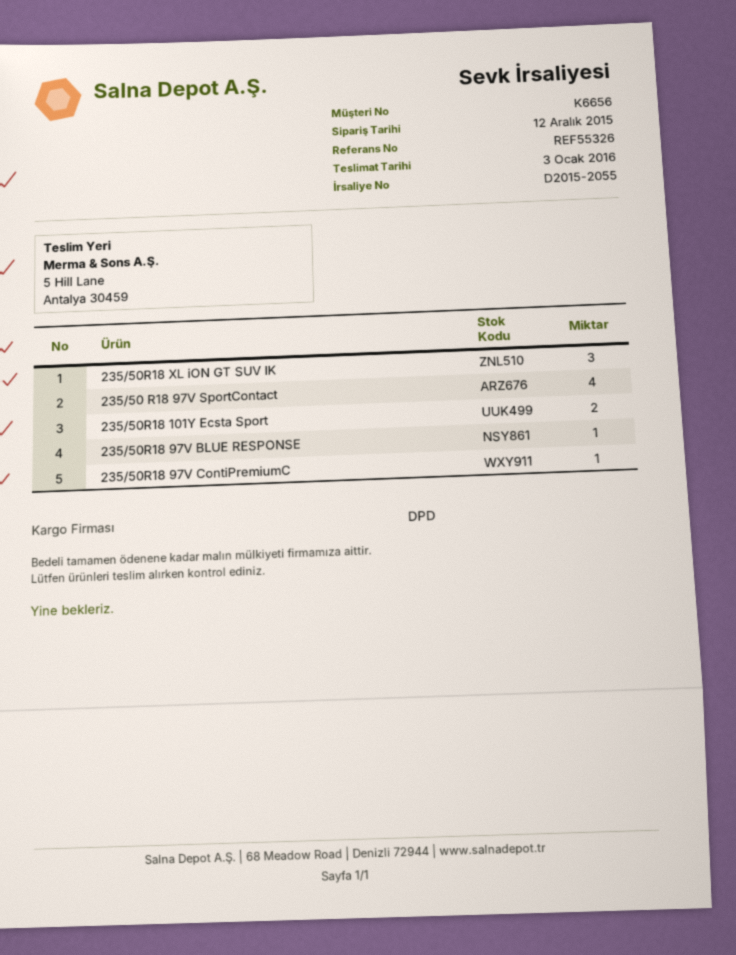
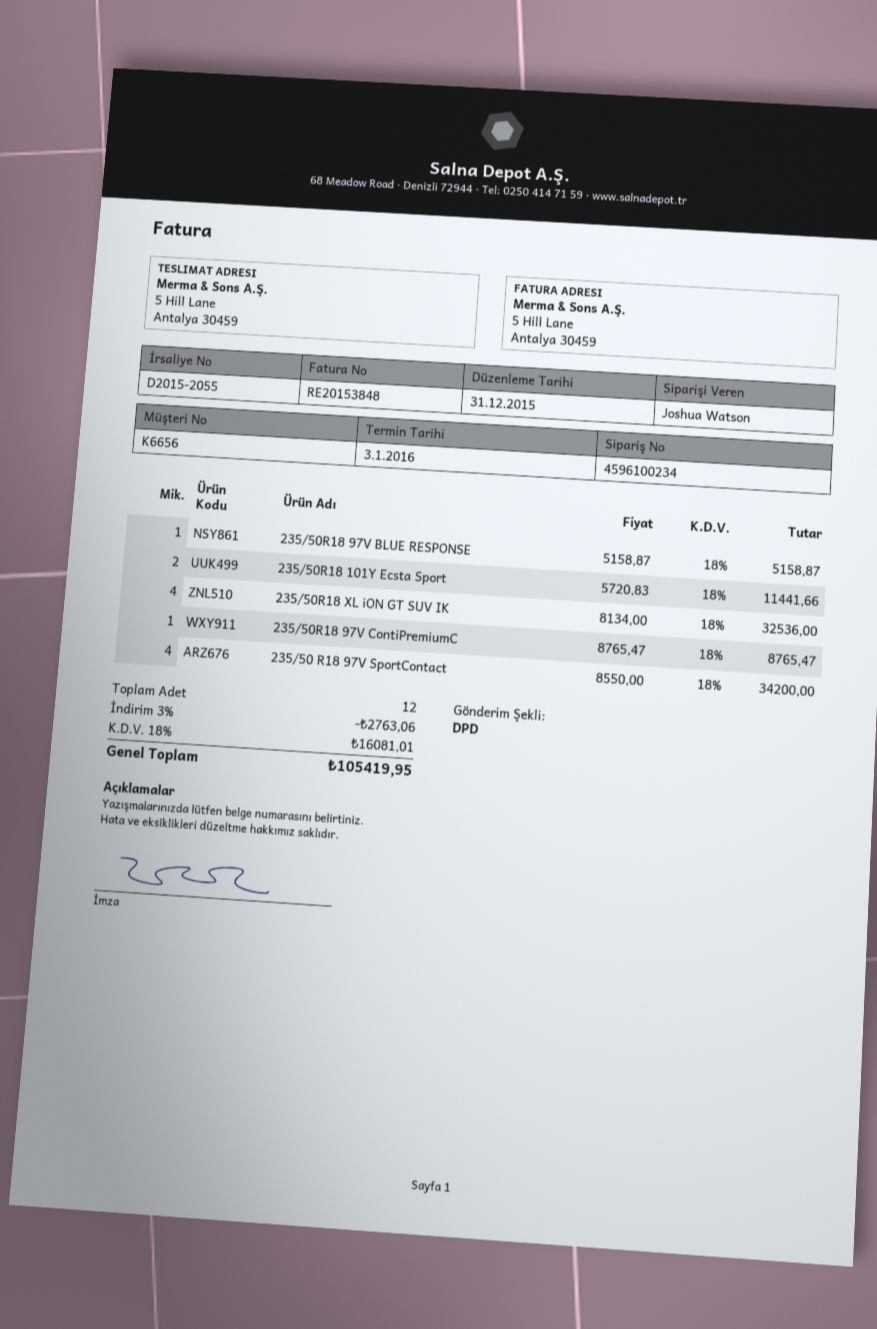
235/50R18 XL iON GT SUV IK: 3 -> 4

